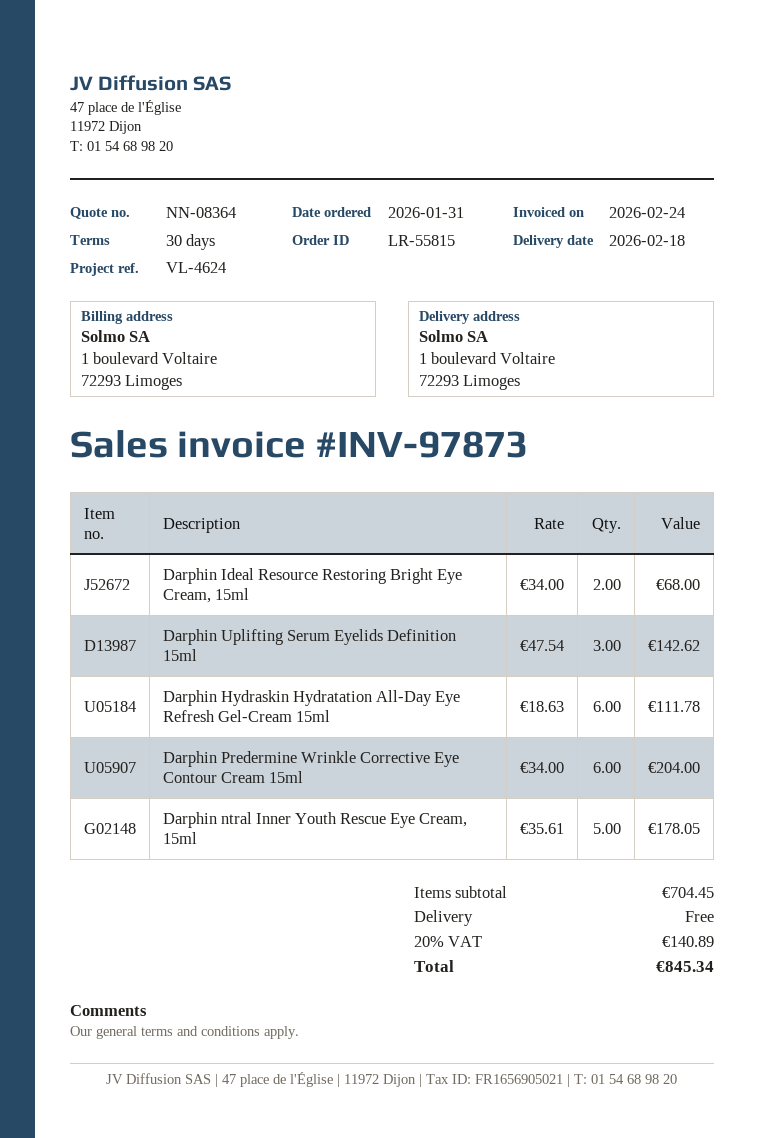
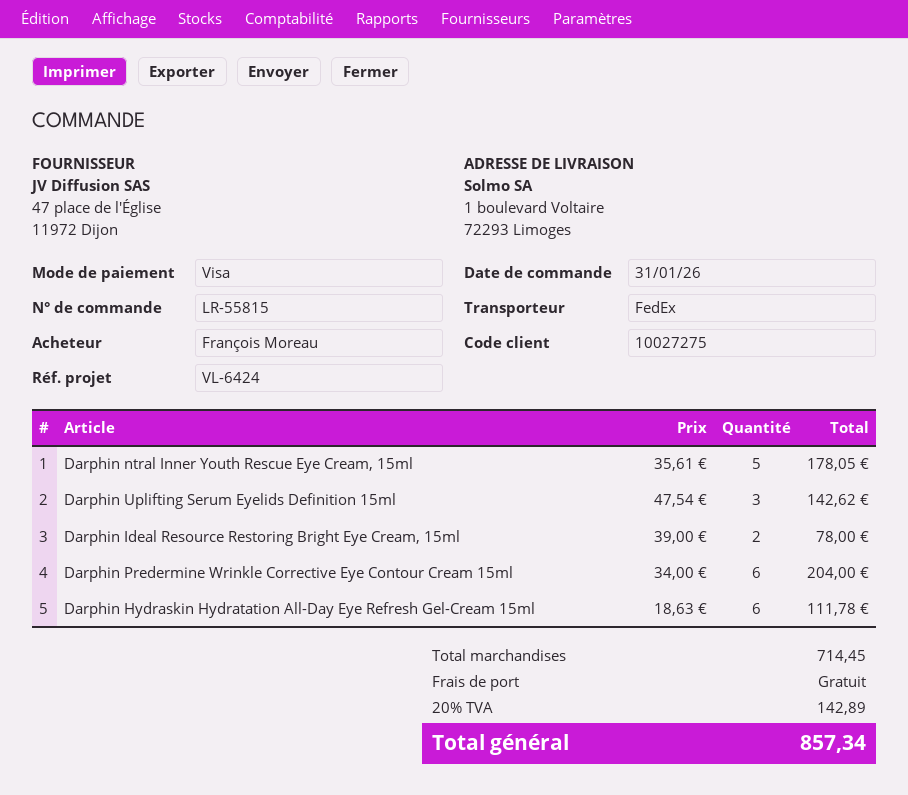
reference: VL-4624 -> VL-6424
Darphin Ideal Resource Restoring Bright Eye Cream, 15ml: 2 x 34.00 = 68.00 -> 2 x 39.00 = 78.00
subtotal: 704.45 -> 714.45
tax: 20% = 140.89 -> 20% = 142.89
total: 845.34 -> 857.34

